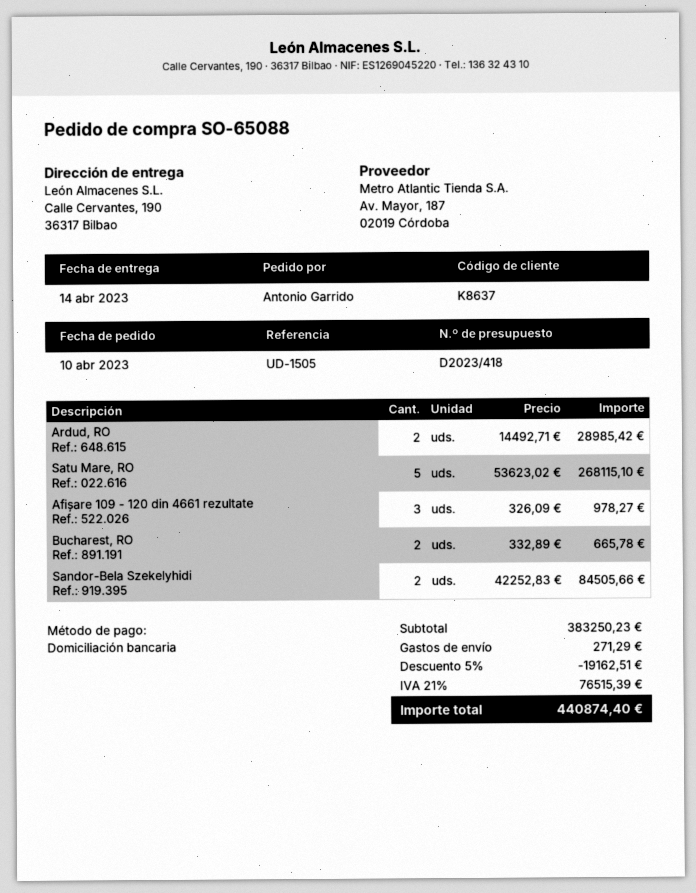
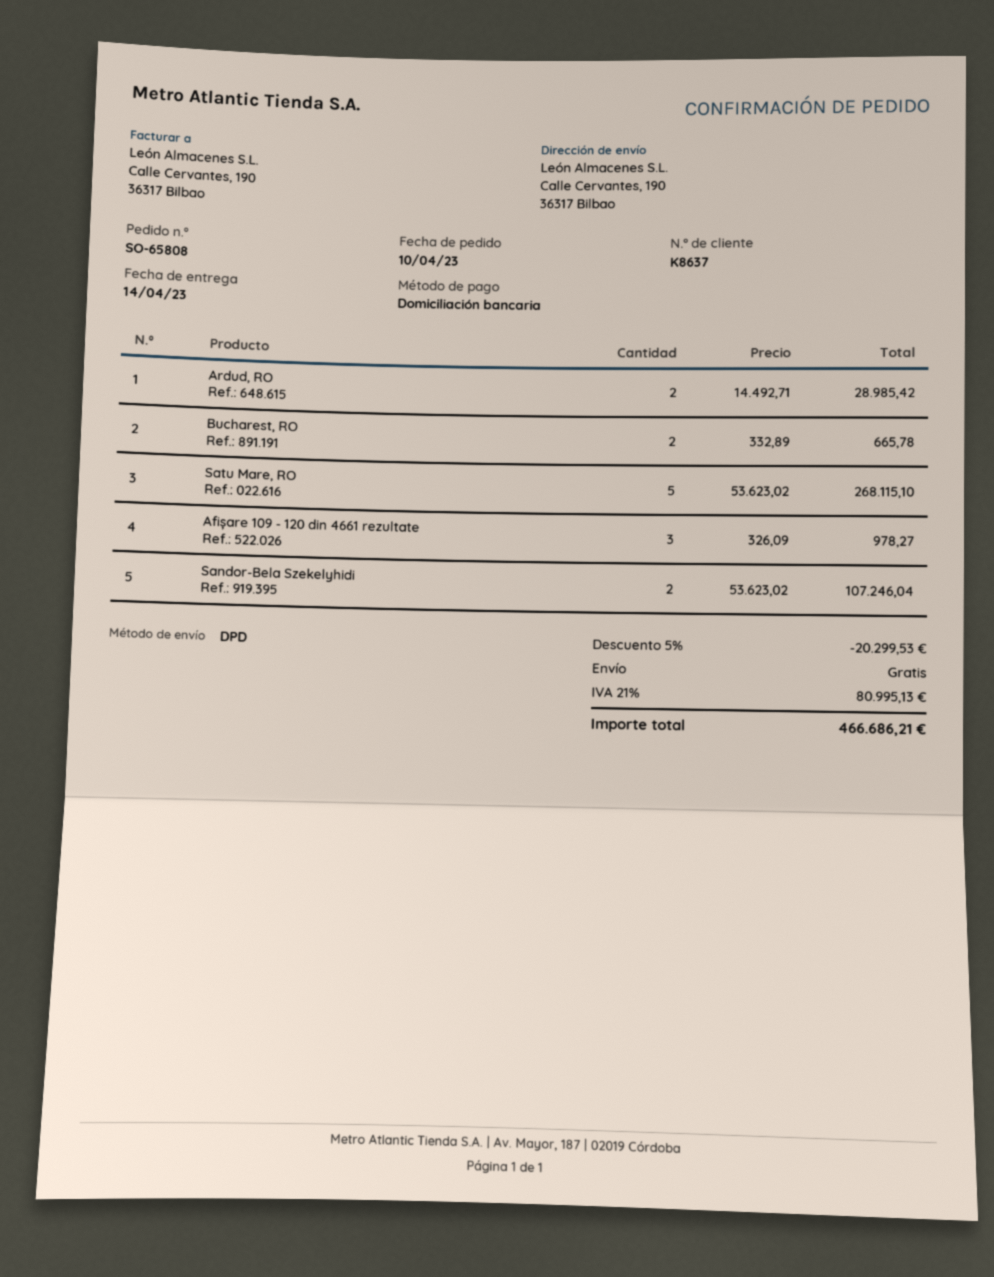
order number: SO-65088 -> SO-65808
Sandor-Bela Szekelyhidi: 2 x 42252.83 = 84505.66 -> 2 x 53623.02 = 107246.04
discount: 5% = 19162.51 -> 5% = 20299.53
shipping: 271.29 -> 0.00
tax: 21% = 76515.39 -> 21% = 80995.13
total: 440874.40 -> 466686.21

